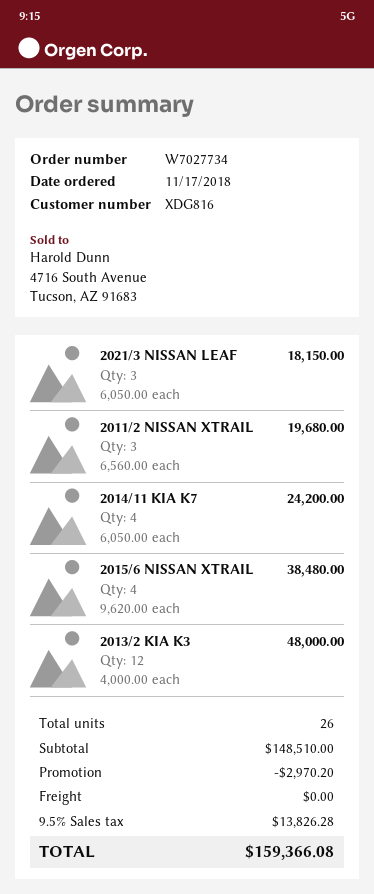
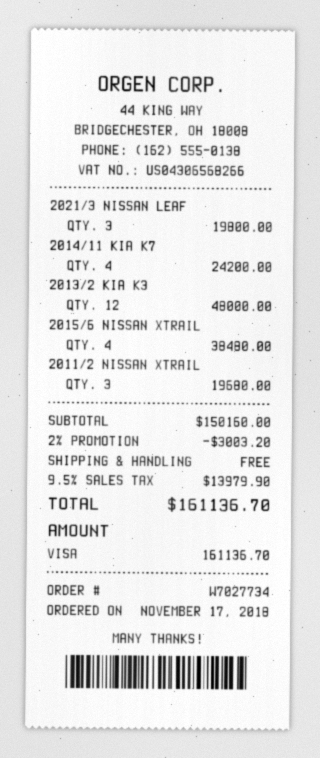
2021/3 NISSAN LEAF: 3 for 18150.00 -> 3 for 19800.00
subtotal: 148510.00 -> 150160.00
discount: 2970.20 -> 3003.20
tax: 9.5% = 13826.28 -> 9.5% = 13979.90
total: 159366.08 -> 161136.70

